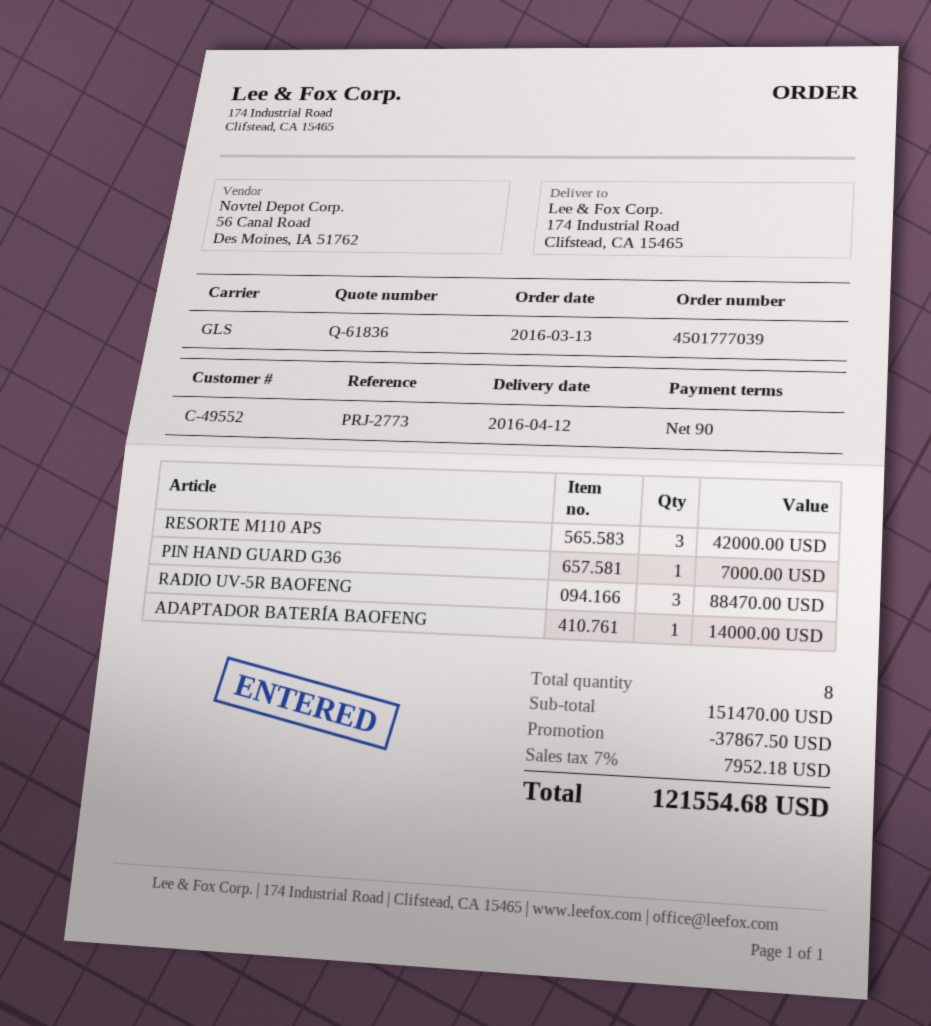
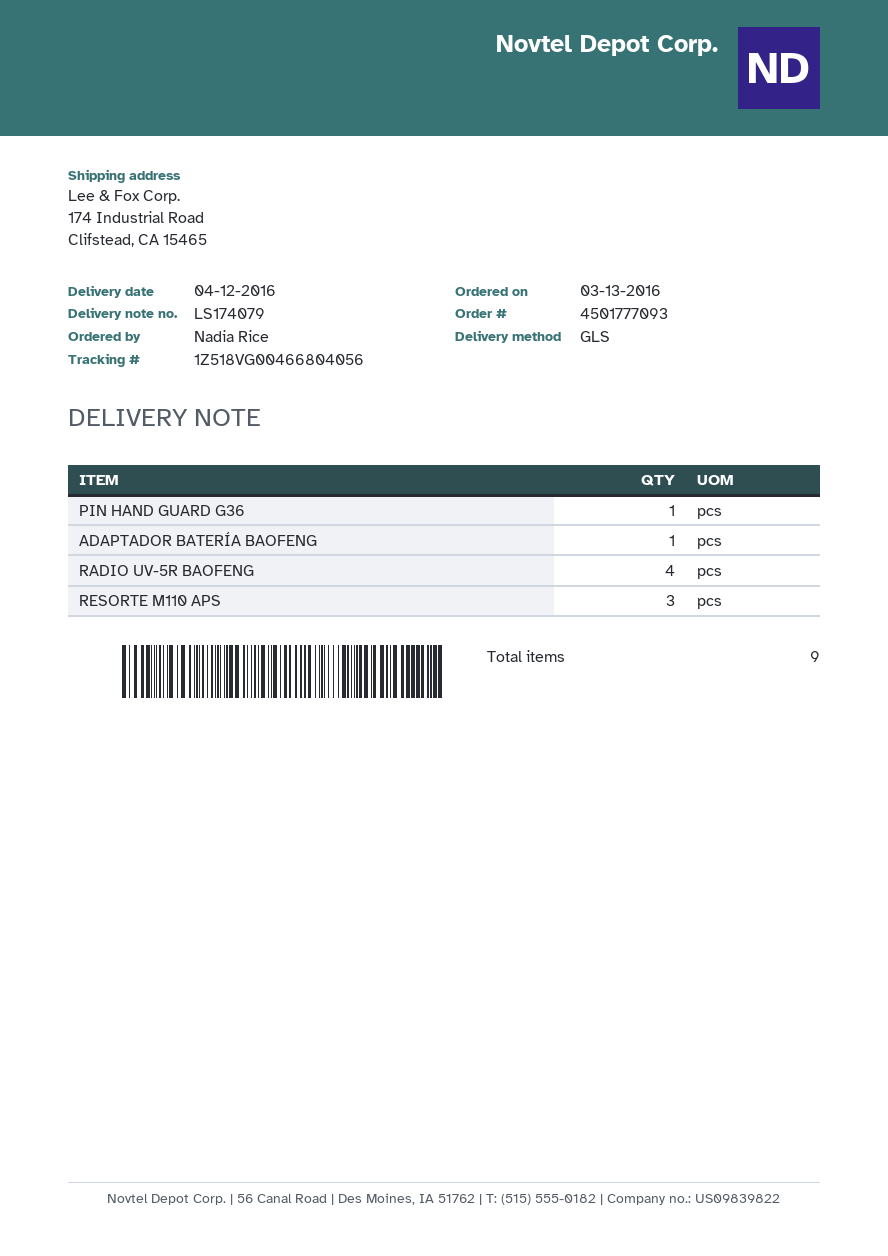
order number: 4501777039 -> 4501777093
RADIO UV-5R BAOFENG: 3 -> 4
total quantity: 8 -> 9

